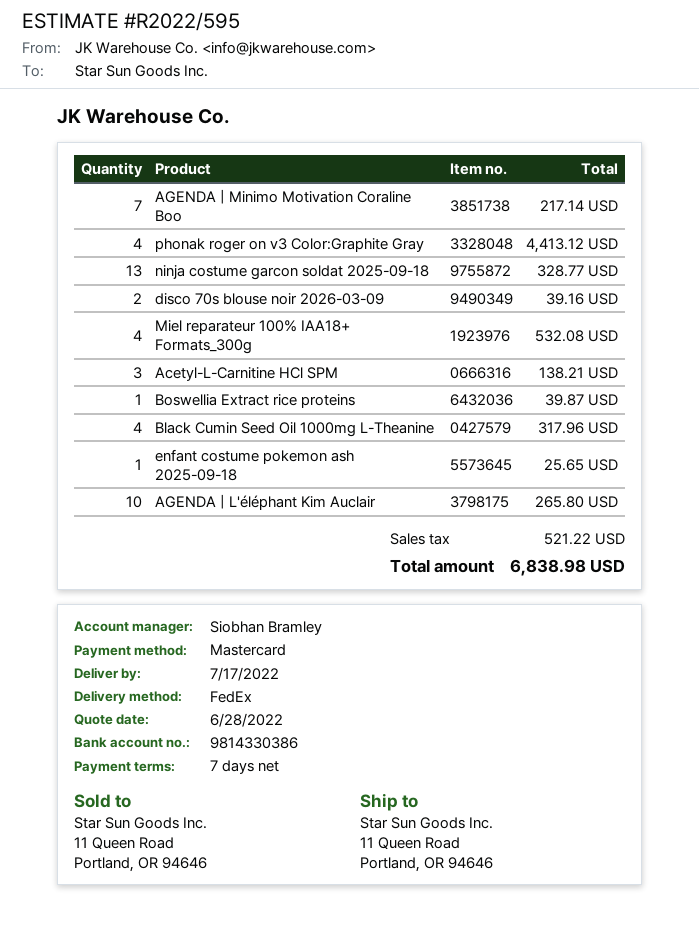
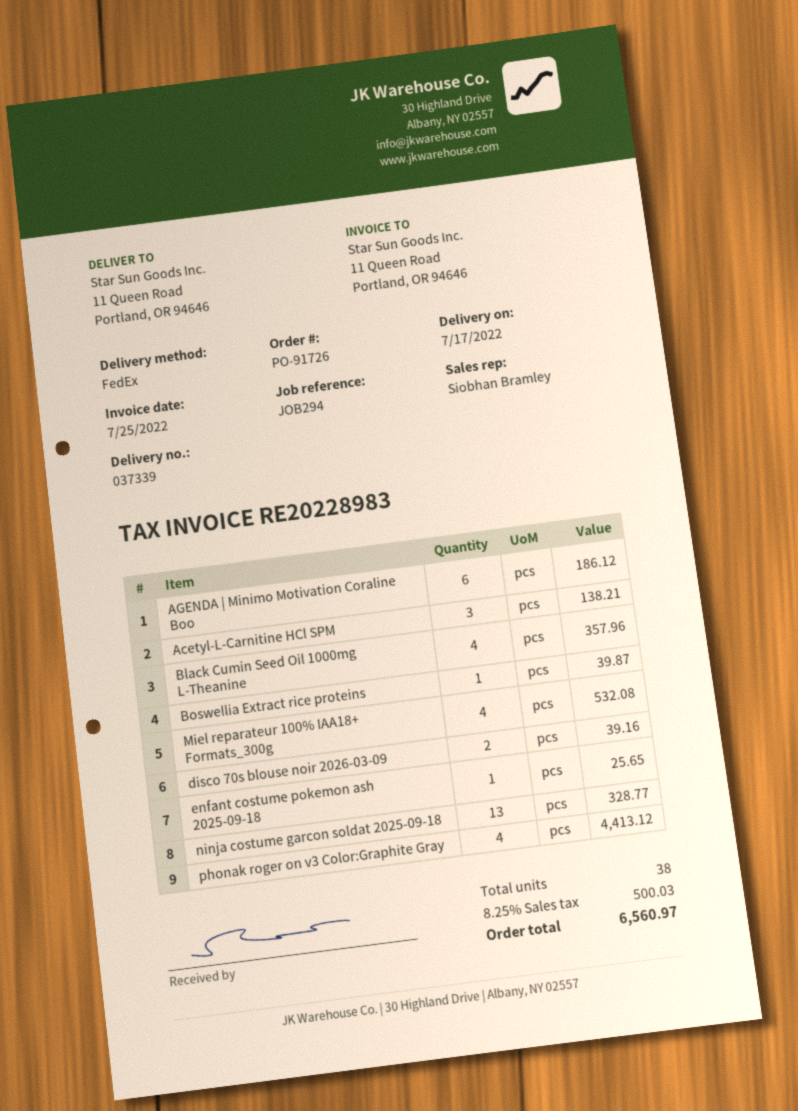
AGENDA | Minimo Motivation Coraline Boo: 7 for 217.14 -> 6 for 186.12
Black Cumin Seed Oil 1000mg L-Theanine: 4 for 317.96 -> 4 for 357.96
AGENDA | L'éléphant Kim Auclair: 10 for 265.80 -> none
tax: 521.22 -> 500.03
total: 6838.98 -> 6560.97

